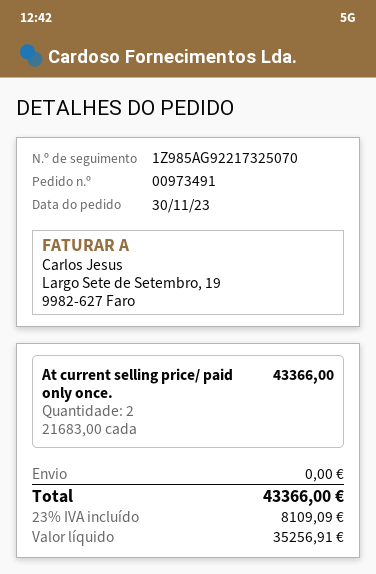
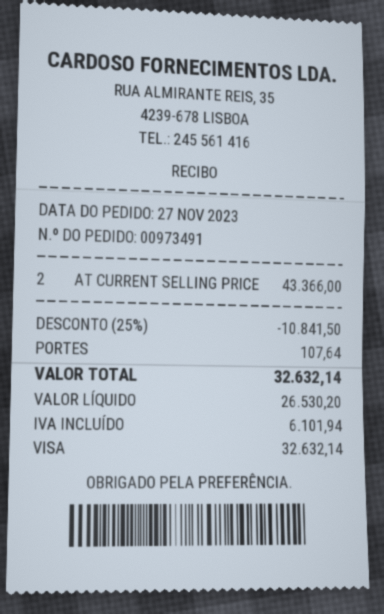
order date: 2023-11-30 -> 2023-11-27
discount: none -> 25% = 10841.50
shipping: 0.00 -> 107.64
net: 35256.91 -> 26530.20
tax: 8109.09 -> 6101.94
total: 43366.00 -> 32632.14

